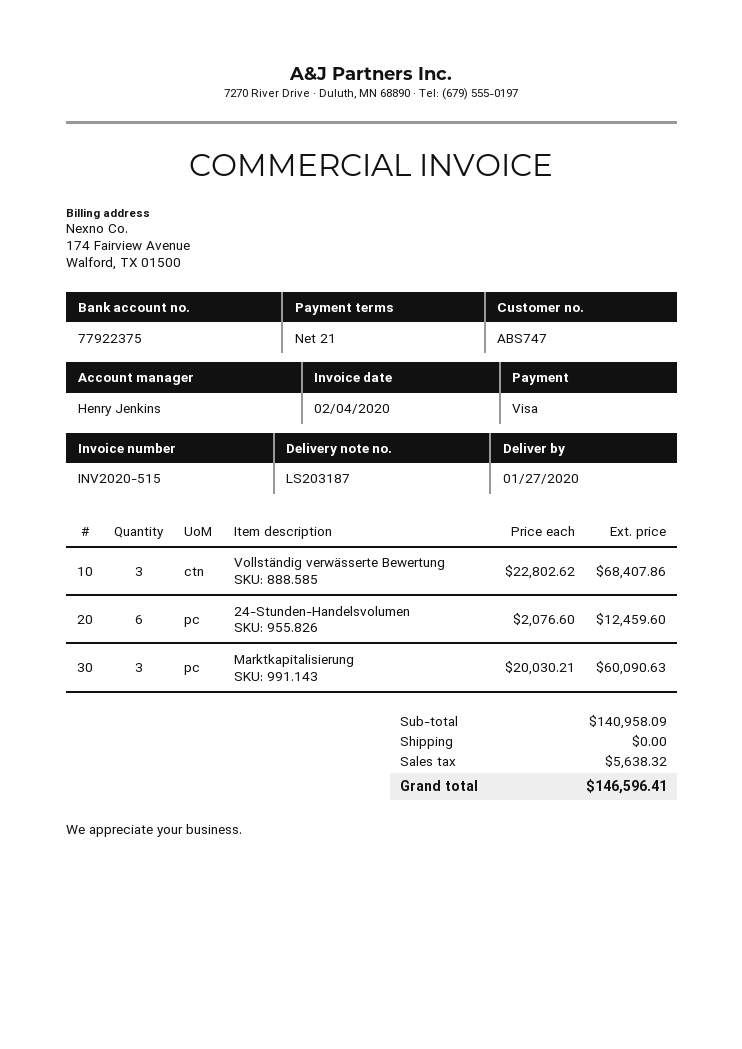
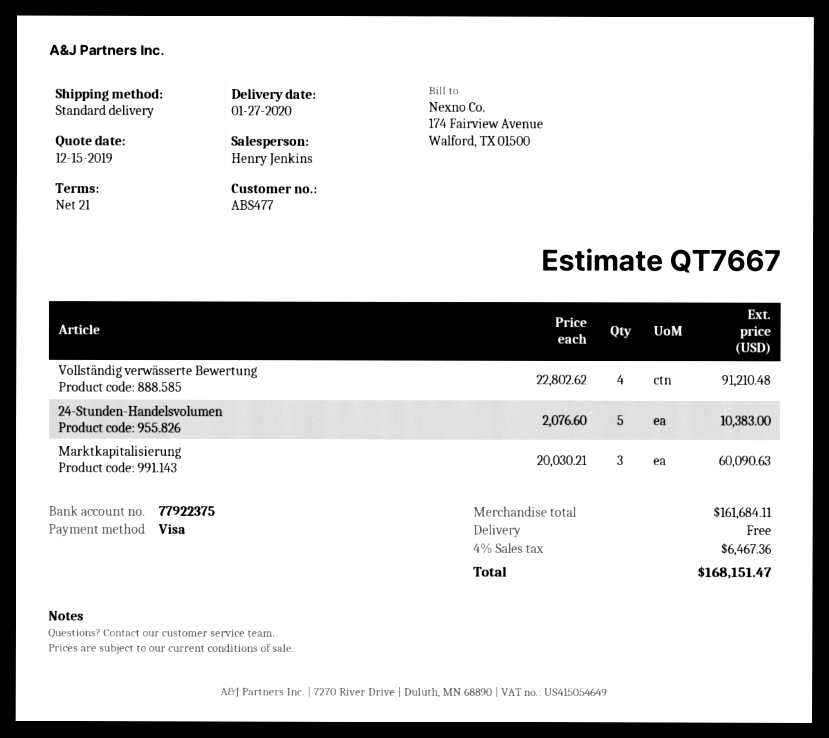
customer number: ABS747 -> ABS477
Vollständig verwässerte Bewertung: 3 x 22802.62 = 68407.86 -> 4 x 22802.62 = 91210.48
24-Stunden-Handelsvolumen: 6 x 2076.60 = 12459.60 -> 5 x 2076.60 = 10383.00
subtotal: 140958.09 -> 161684.11
tax: 5638.32 -> 6467.36
total: 146596.41 -> 168151.47

